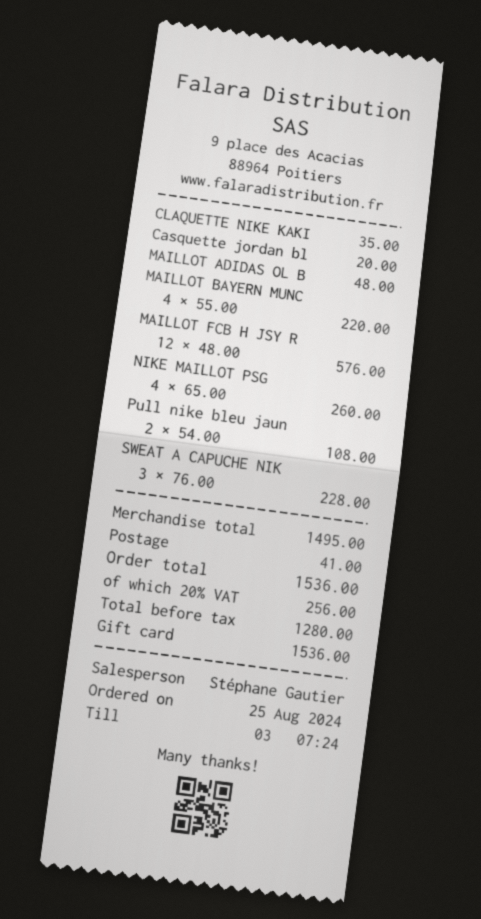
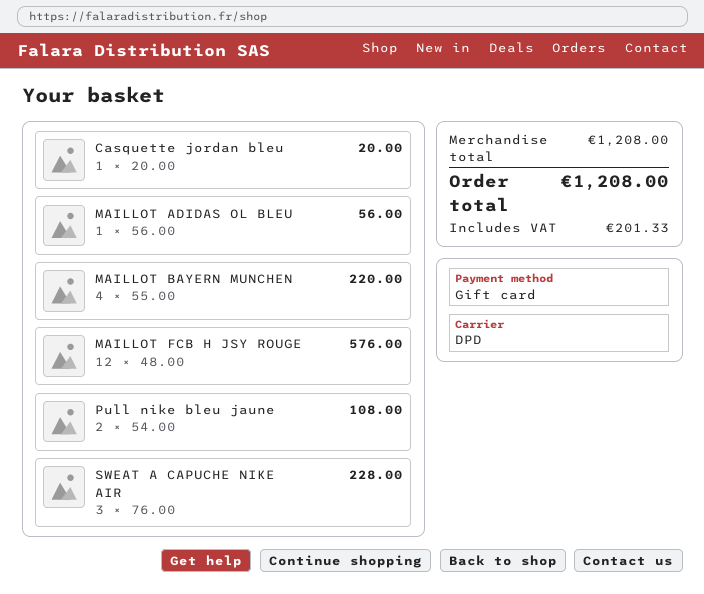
CLAQUETTE NIKE KAKI: 1 x 35.00 = 35.00 -> none
MAILLOT ADIDAS OL B: 1 x 48.00 = 48.00 -> 1 x 56.00 = 56.00
NIKE MAILLOT PSG: 4 x 65.00 = 260.00 -> none
subtotal: 1495.00 -> 1208.00
shipping: 41.00 -> none
tax: 256.00 -> 201.33
total: 1536.00 -> 1208.00

